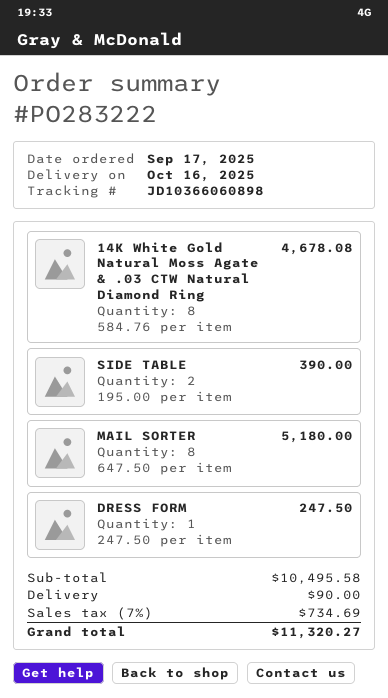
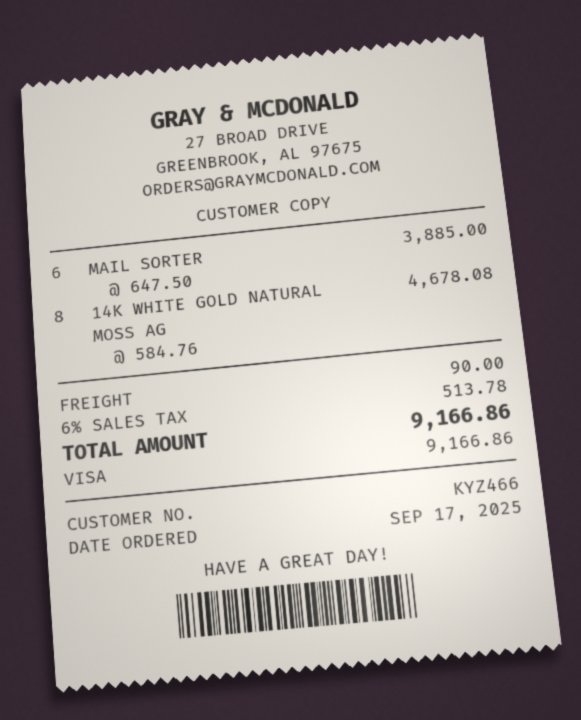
SIDE TABLE: 2 x 195.00 = 390.00 -> none
MAIL SORTER: 8 x 647.50 = 5180.00 -> 6 x 647.50 = 3885.00
DRESS FORM: 1 x 247.50 = 247.50 -> none
tax: 7% = 734.69 -> 6% = 513.78
total: 11320.27 -> 9166.86

